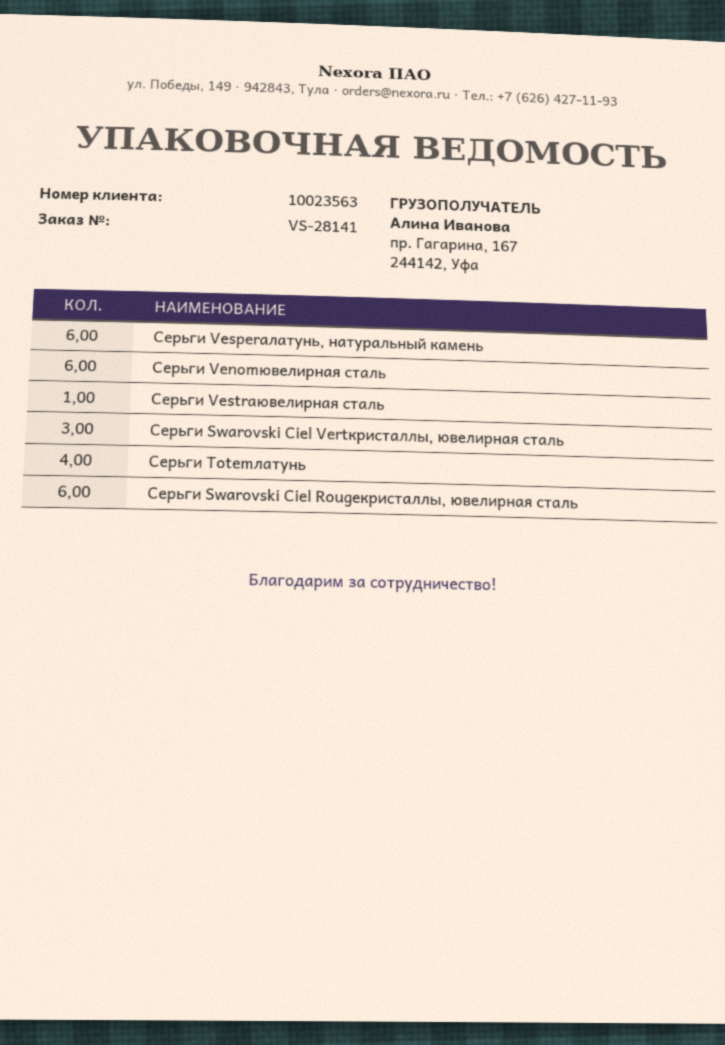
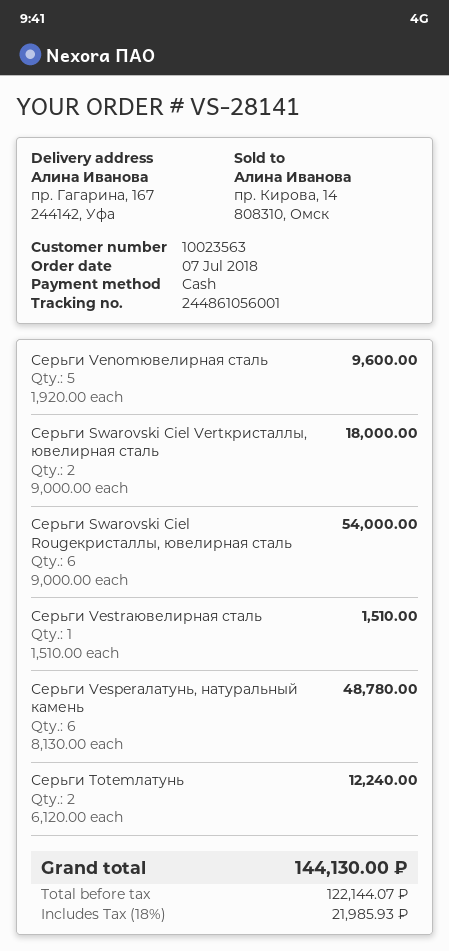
Серьги Venomювелирная сталь: 6 -> 5
Серьги Swarovski Сiel Vertкристаллы, ювелирная сталь: 3 -> 2
Серьги Totemлатунь: 4 -> 2

